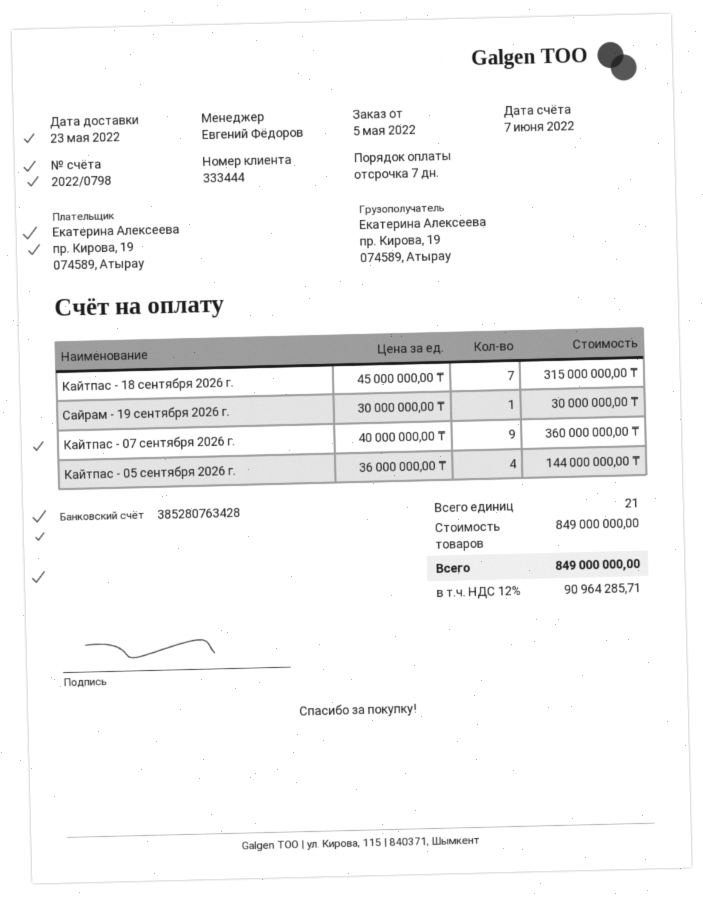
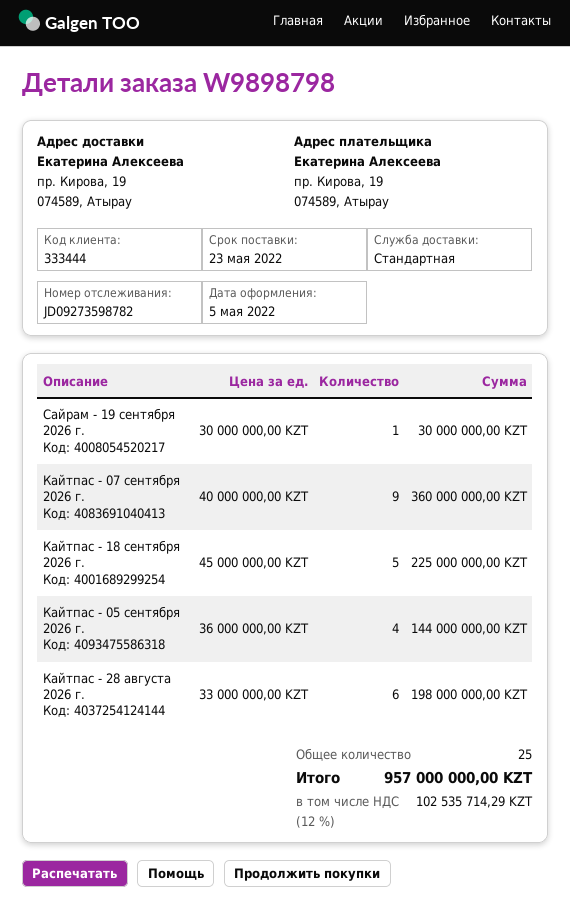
Кайтпас - 18 сентября 2026 г.: 7 x 45000000.00 = 315000000.00 -> 5 x 45000000.00 = 225000000.00
Кайтпас - 28 августа 2026 г.: none -> 6 x 33000000.00 = 198000000.00
total quantity: 21 -> 25
tax: 12% = 90964285.71 -> 12% = 102535714.29
total: 849000000.00 -> 957000000.00

